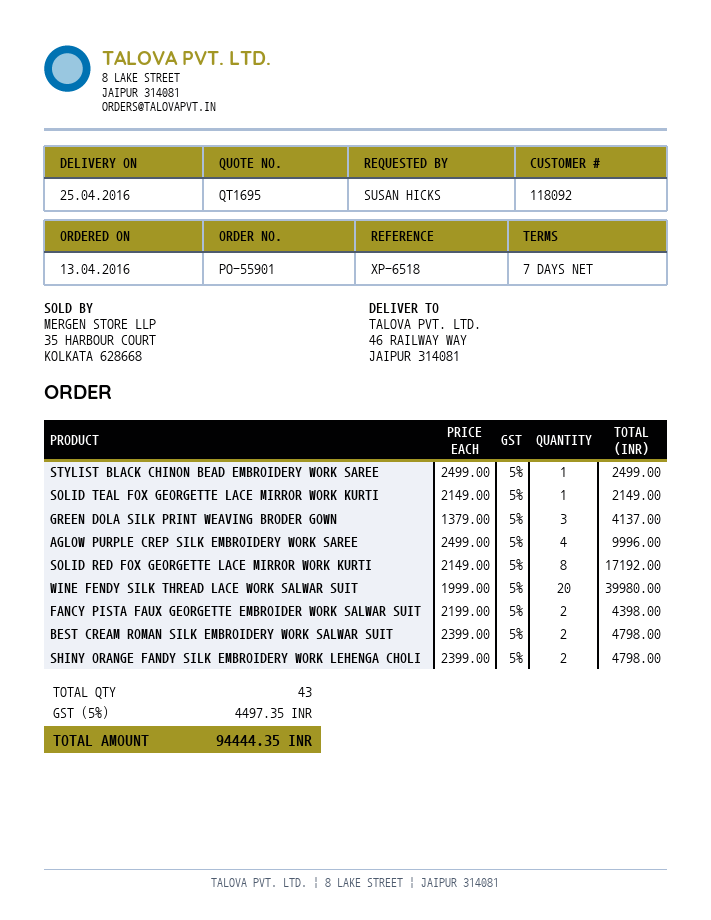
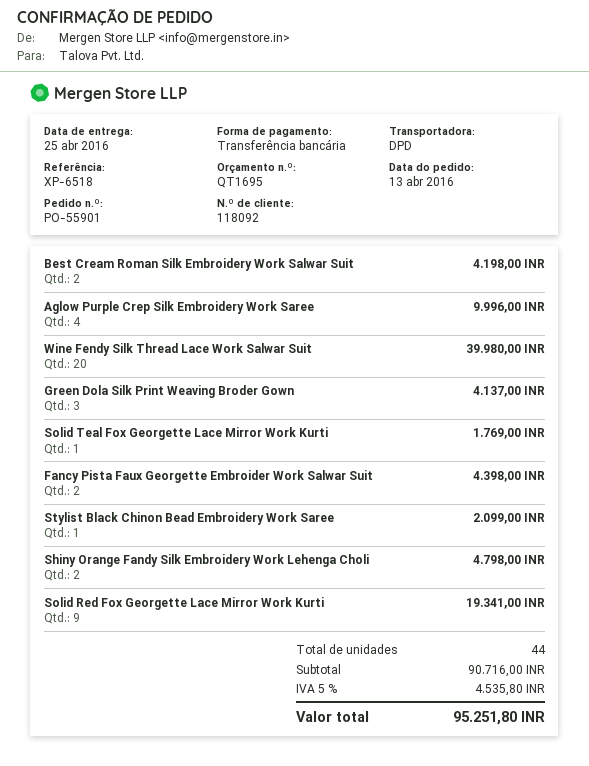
STYLIST BLACK CHINON BEAD EMBROIDERY WORK SAREE: 1 for 2499.00 -> 1 for 2099.00
SOLID TEAL FOX GEORGETTE LACE MIRROR WORK KURTI: 1 for 2149.00 -> 1 for 1769.00
SOLID RED FOX GEORGETTE LACE MIRROR WORK KURTI: 8 for 17192.00 -> 9 for 19341.00
BEST CREAM ROMAN SILK EMBROIDERY WORK SALWAR SUIT: 2 for 4798.00 -> 2 for 4198.00
total quantity: 43 -> 44
tax: 5% = 4497.35 -> 5% = 4535.80
total: 94444.35 -> 95251.80

